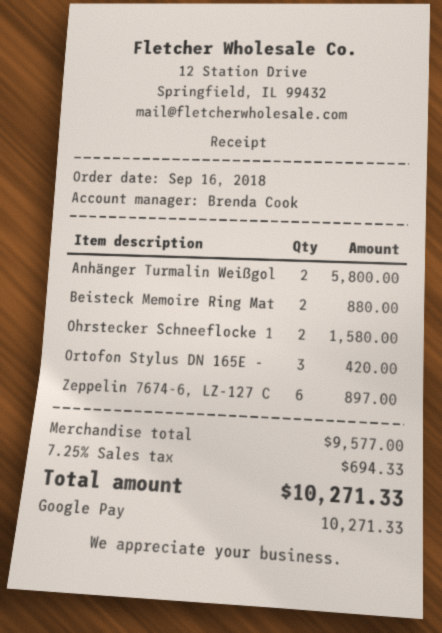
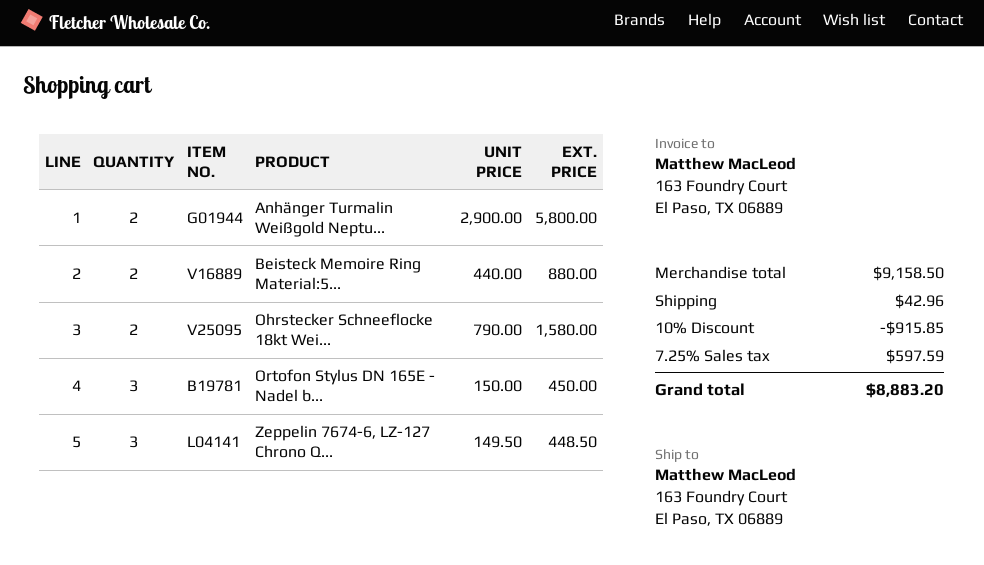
Ortofon Stylus DN 165E -: 3 for 420.00 -> 3 for 450.00
Zeppelin 7674-6, LZ-127 C: 6 for 897.00 -> 3 for 448.50
subtotal: 9577.00 -> 9158.50
discount: none -> 10% = 915.85
shipping: none -> 42.96
tax: 7.25% = 694.33 -> 7.25% = 597.59
total: 10271.33 -> 8883.20

